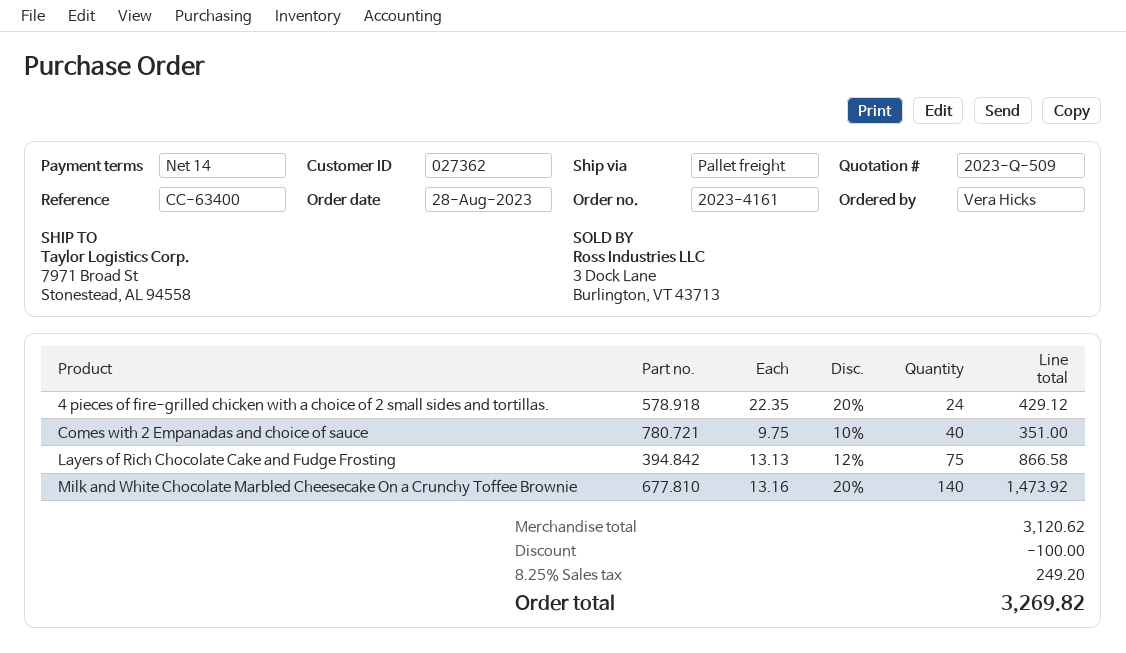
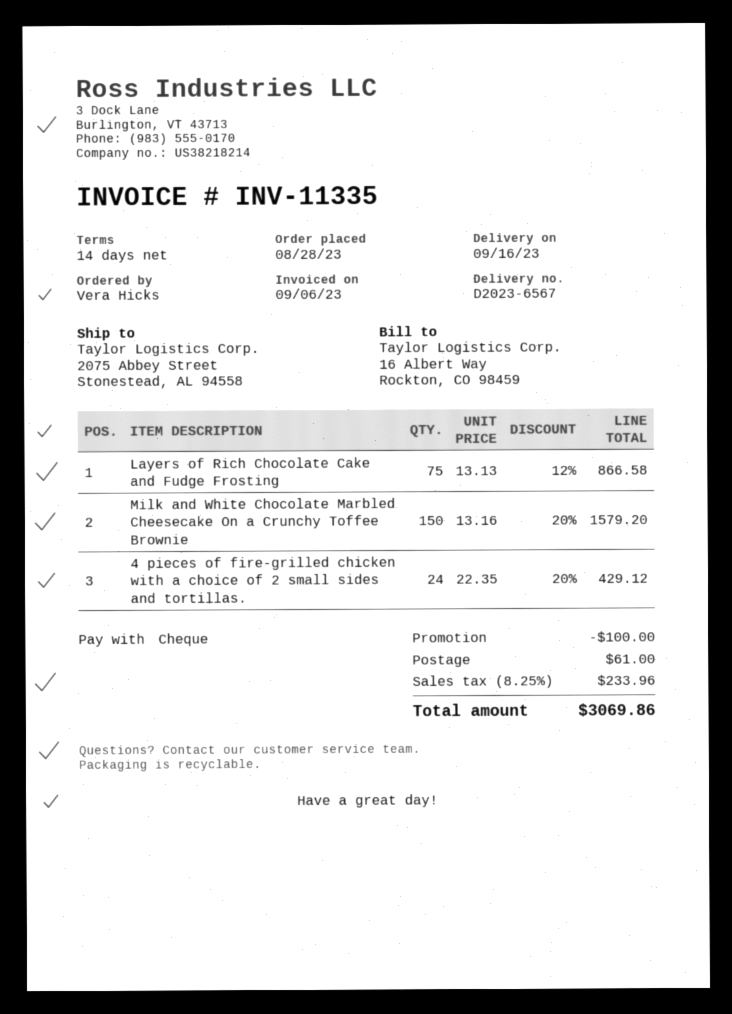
ship to: 7971 Broad St, Stonestead, AL 94558 -> 2075 Abbey Street, Stonestead, AL 94558
Comes with 2 Empanadas and choice of sauce: 40 x 9.75 - 10% = 351.00 -> none
Milk and White Chocolate Marbled Cheesecake On a Crunchy Toffee Brownie: 140 x 13.16 - 20% = 1473.92 -> 150 x 13.16 - 20% = 1579.20
shipping: none -> 61.00
tax: 8.25% = 249.20 -> 8.25% = 233.96
total: 3269.82 -> 3069.86

